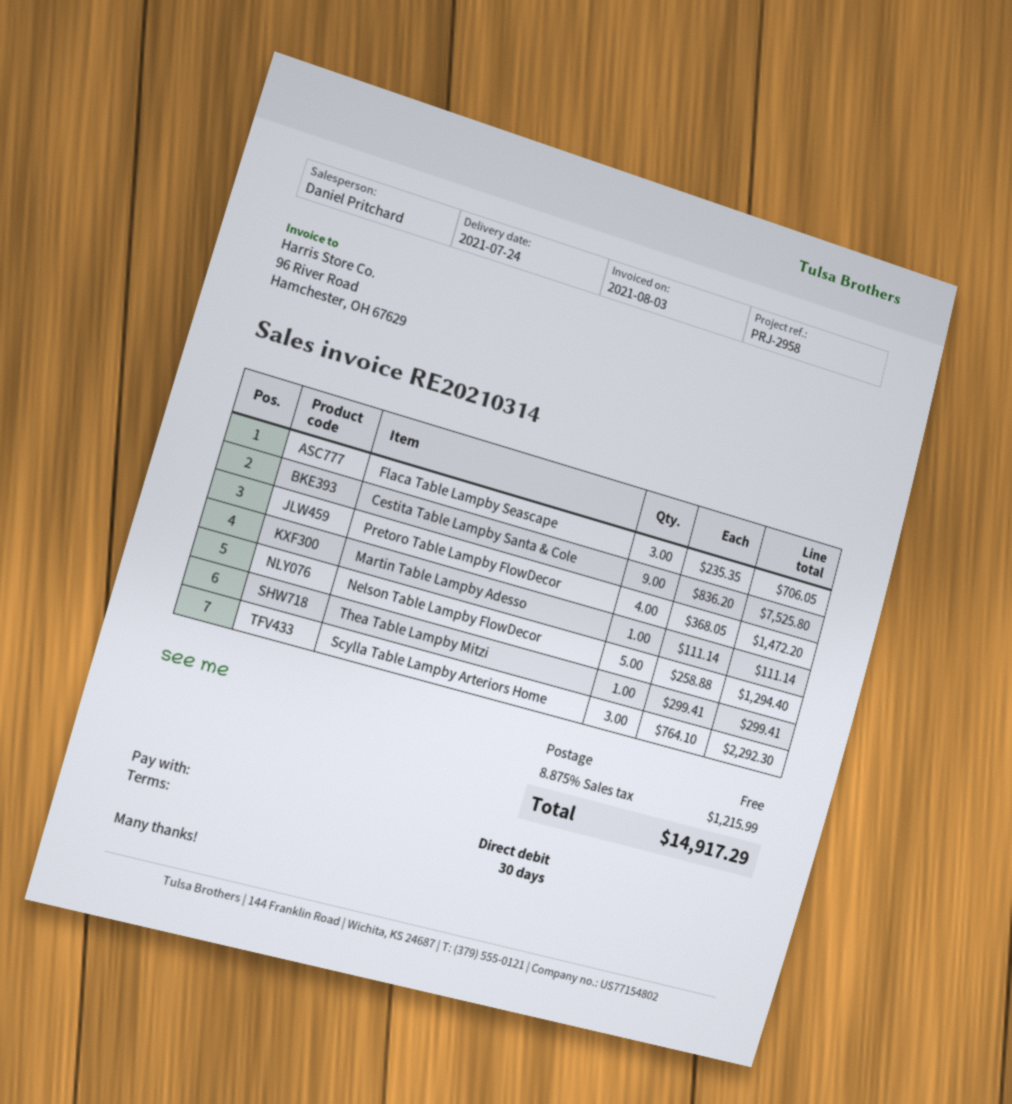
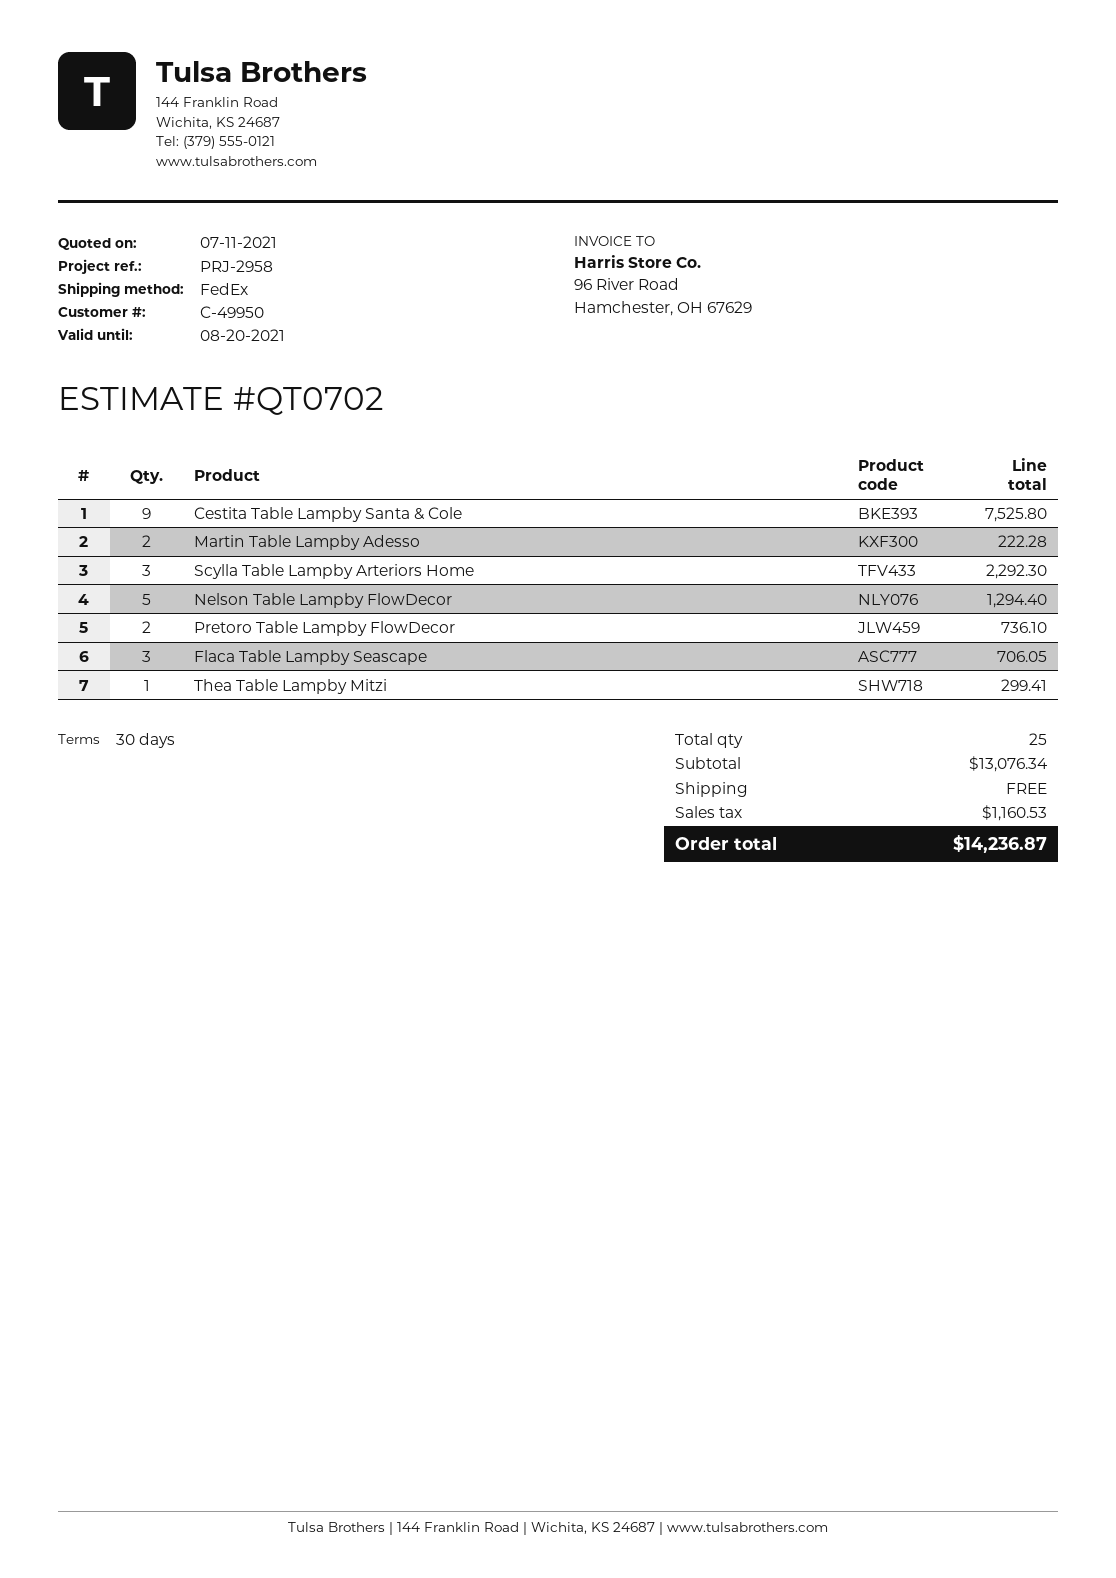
Pretoro Table Lampby FlowDecor: 4 for 1472.20 -> 2 for 736.10
Martin Table Lampby Adesso: 1 for 111.14 -> 2 for 222.28
tax: 1215.99 -> 1160.53
total: 14917.29 -> 14236.87

